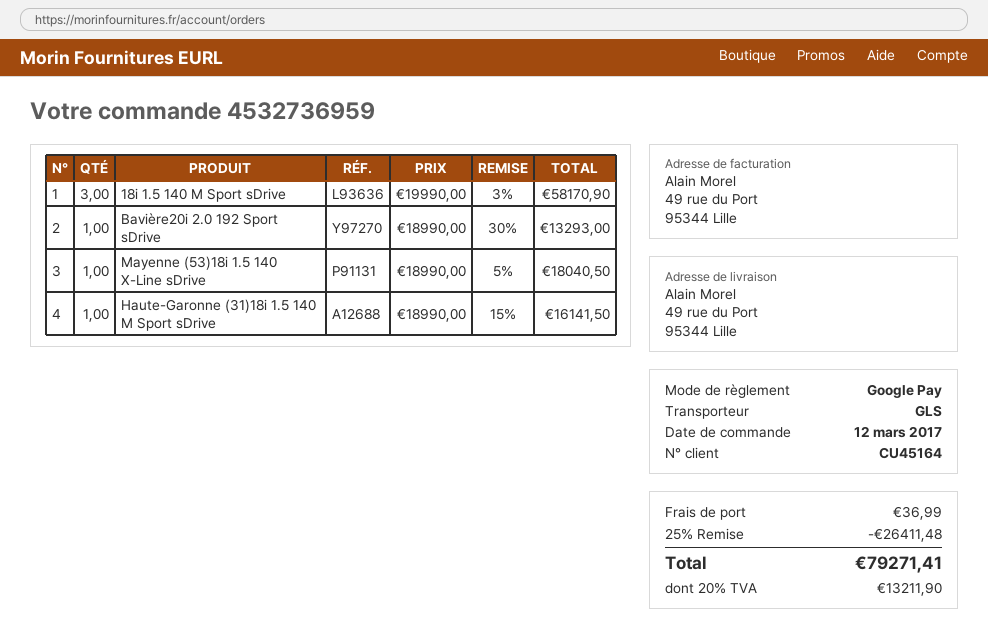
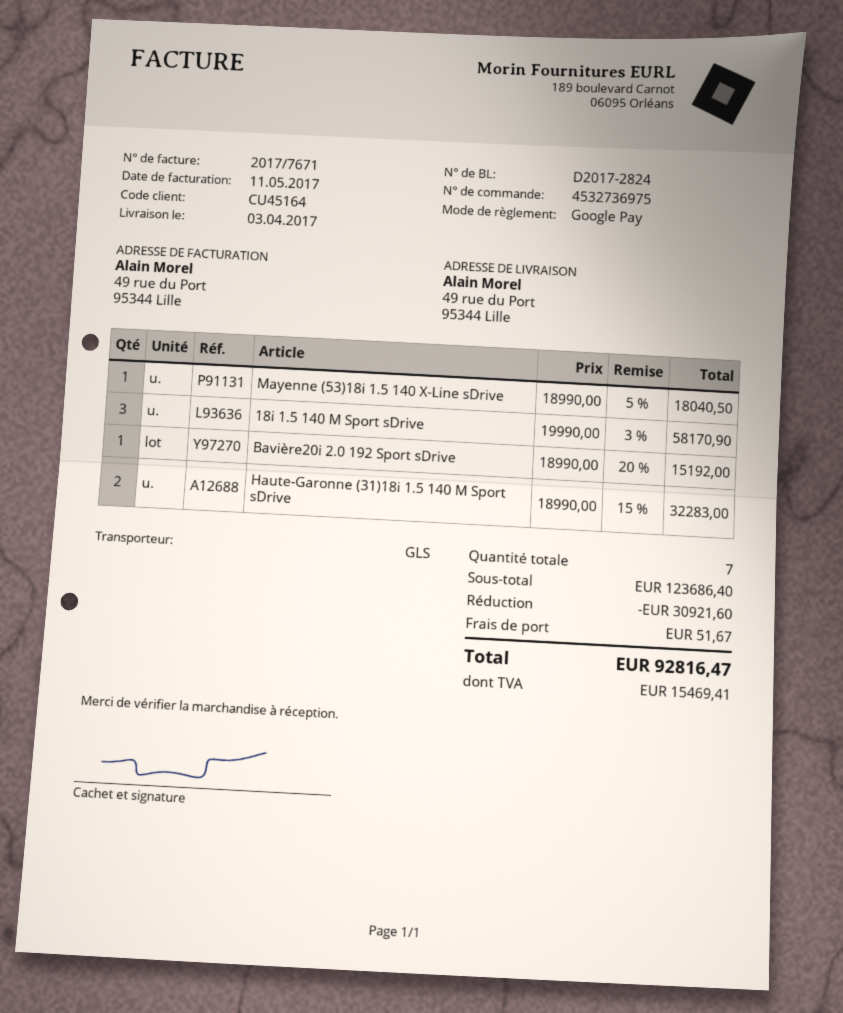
order number: 4532736959 -> 4532736975
Bavière20i 2.0 192 Sport sDrive: 1 x 18990.00 - 30% = 13293.00 -> 1 x 18990.00 - 20% = 15192.00
Haute-Garonne (31)18i 1.5 140 M Sport sDrive: 1 x 18990.00 - 15% = 16141.50 -> 2 x 18990.00 - 15% = 32283.00
discount: 26411.48 -> 30921.60
shipping: 36.99 -> 51.67
tax: 13211.90 -> 15469.41
total: 79271.41 -> 92816.47

